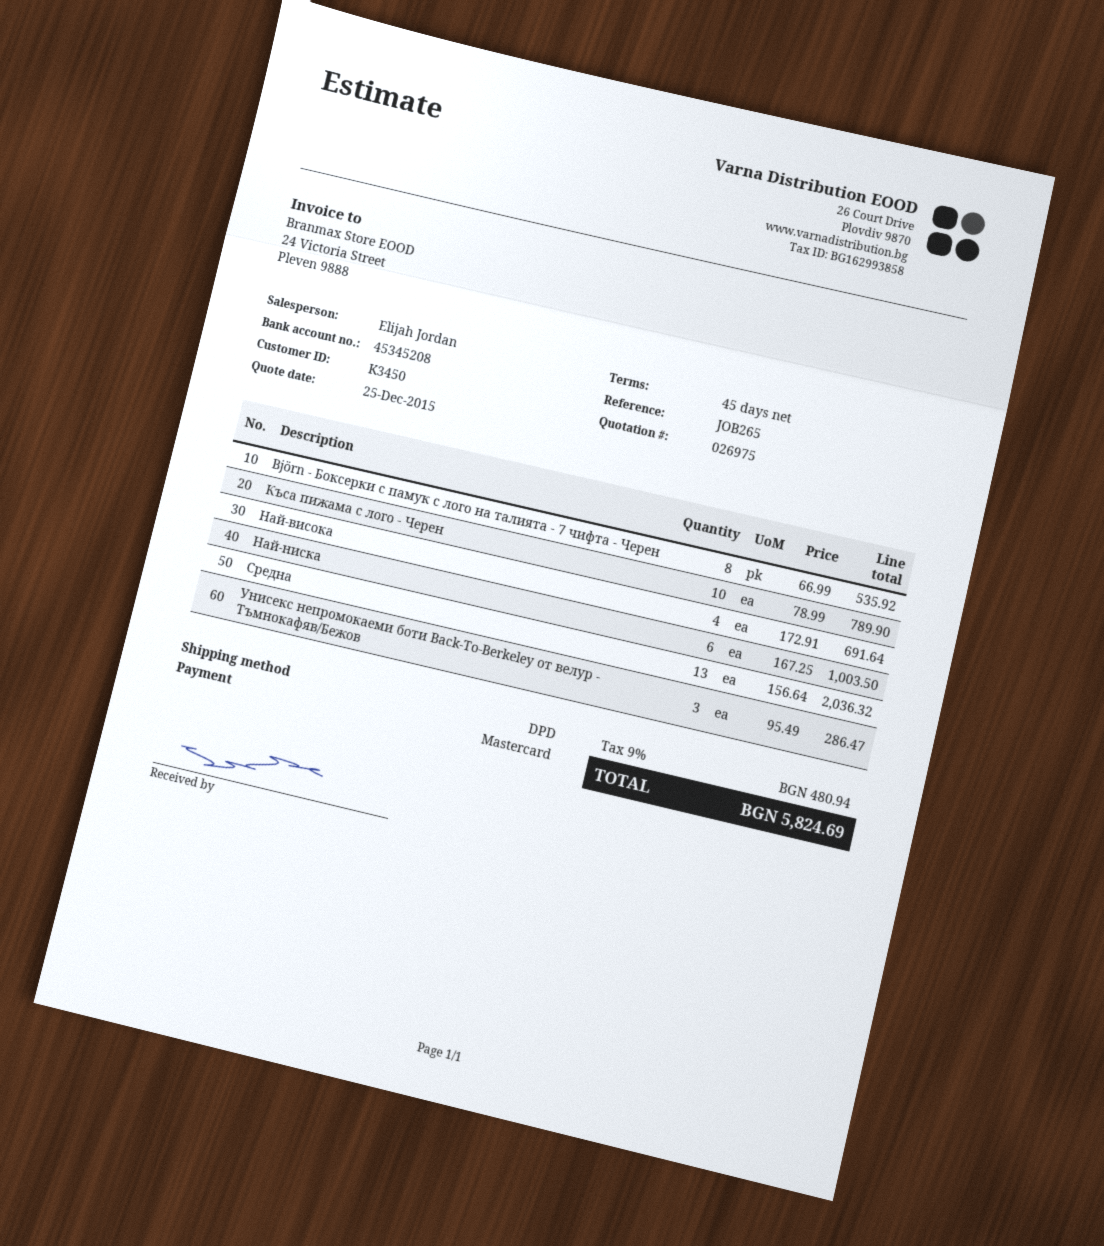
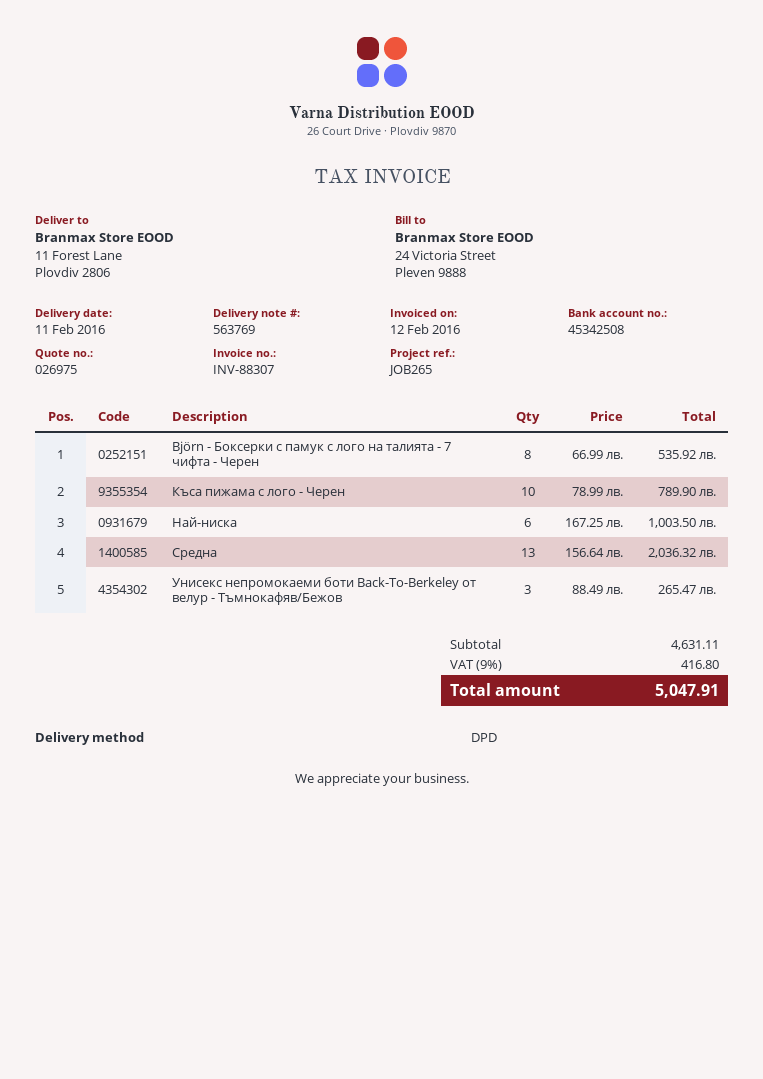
bank account: 45345208 -> 45342508
Най-висока: 4 x 172.91 = 691.64 -> none
Унисекс непромокаеми боти Back-To-Berkeley от велур - Тъмнокафяв/Бежов: 3 x 95.49 = 286.47 -> 3 x 88.49 = 265.47
tax: 9% = 480.94 -> 9% = 416.80
total: 5824.69 -> 5047.91

